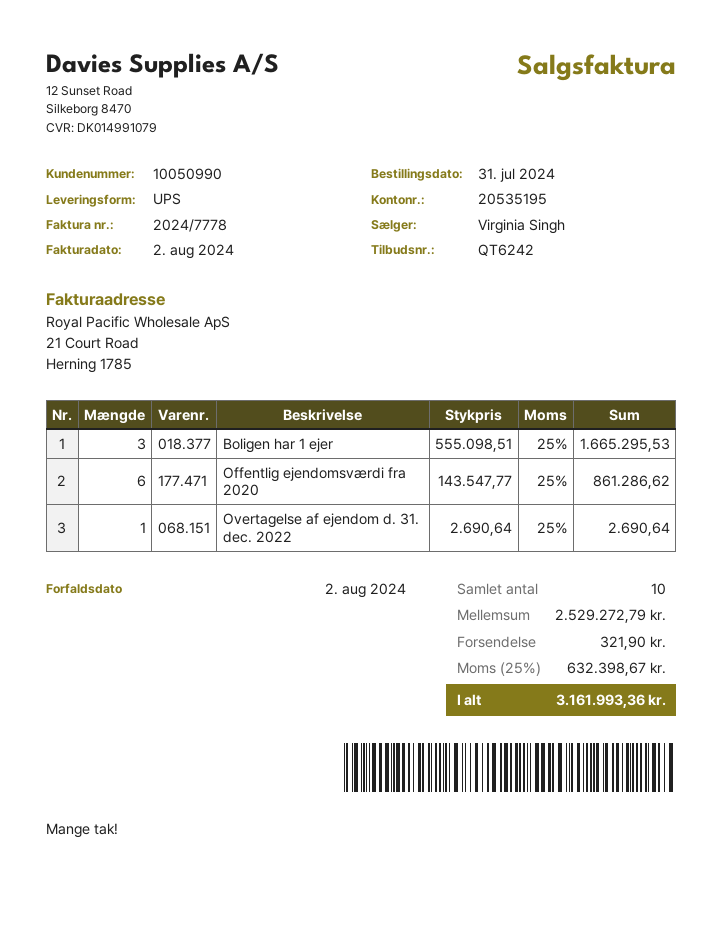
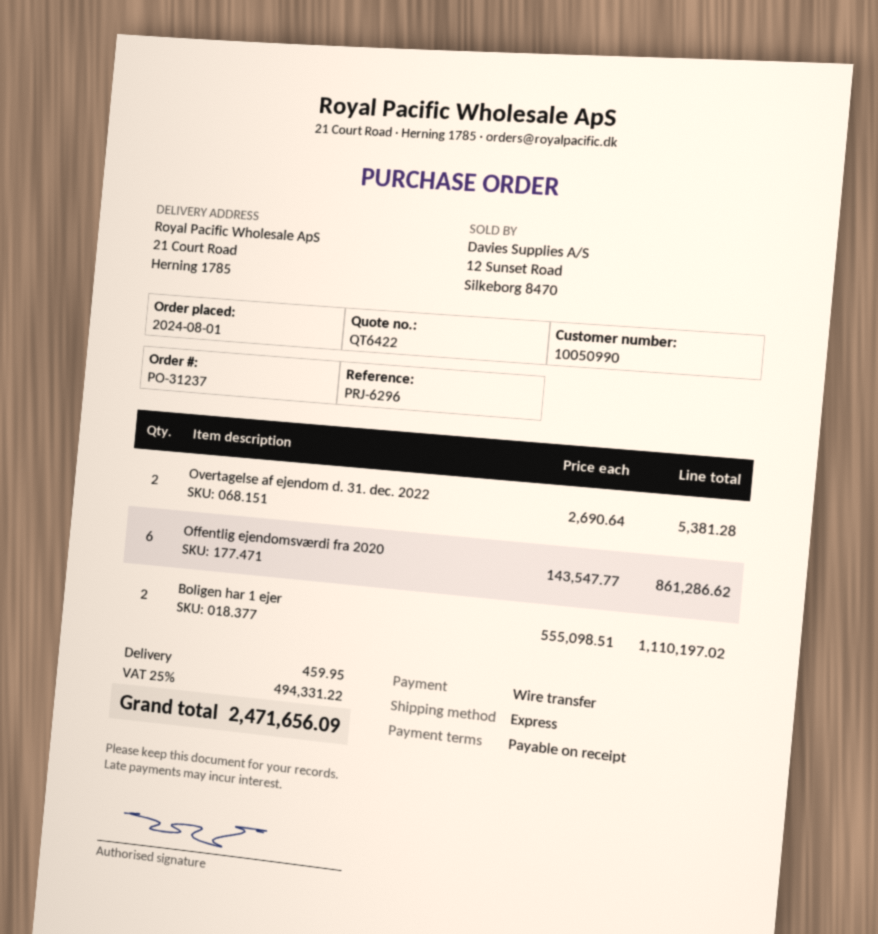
quote number: QT6242 -> QT6422
order date: 2024-07-31 -> 2024-08-01
shipping method: UPS -> express
Boligen har 1 ejer: 3 x 555098.51 = 1665295.53 -> 2 x 555098.51 = 1110197.02
Overtagelse af ejendom d. 31. dec. 2022: 1 x 2690.64 = 2690.64 -> 2 x 2690.64 = 5381.28
shipping: 321.90 -> 459.95
tax: 25% = 632398.67 -> 25% = 494331.22
total: 3161993.36 -> 2471656.09

